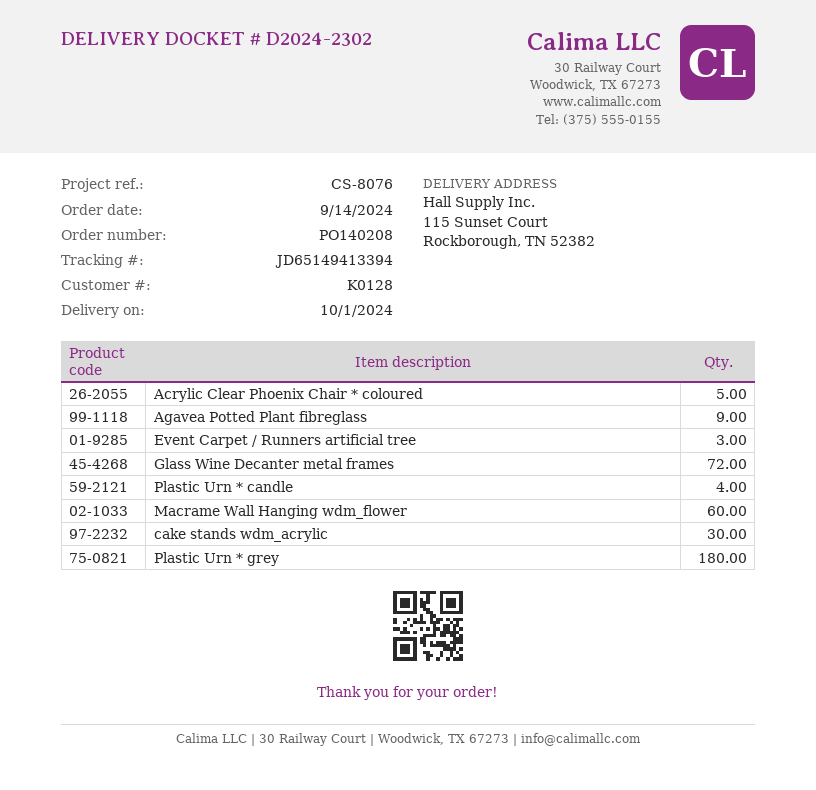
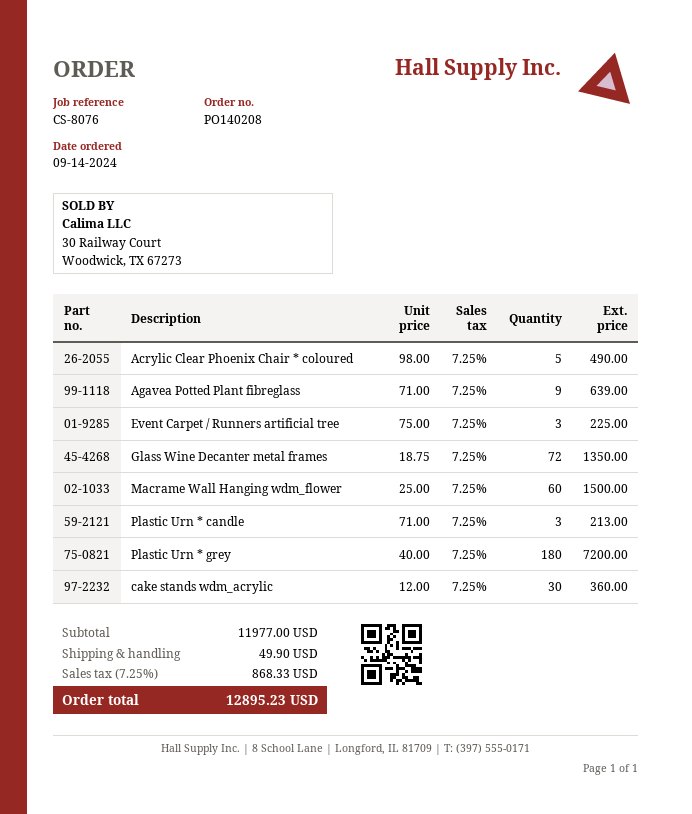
Plastic Urn * candle: 4 -> 3

